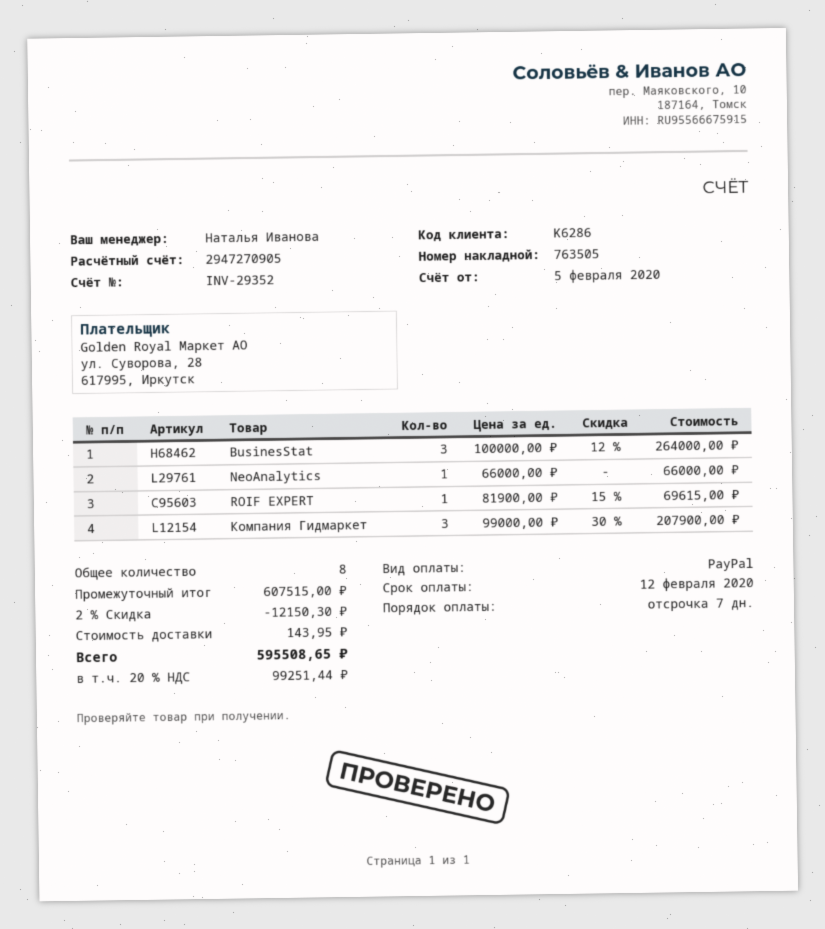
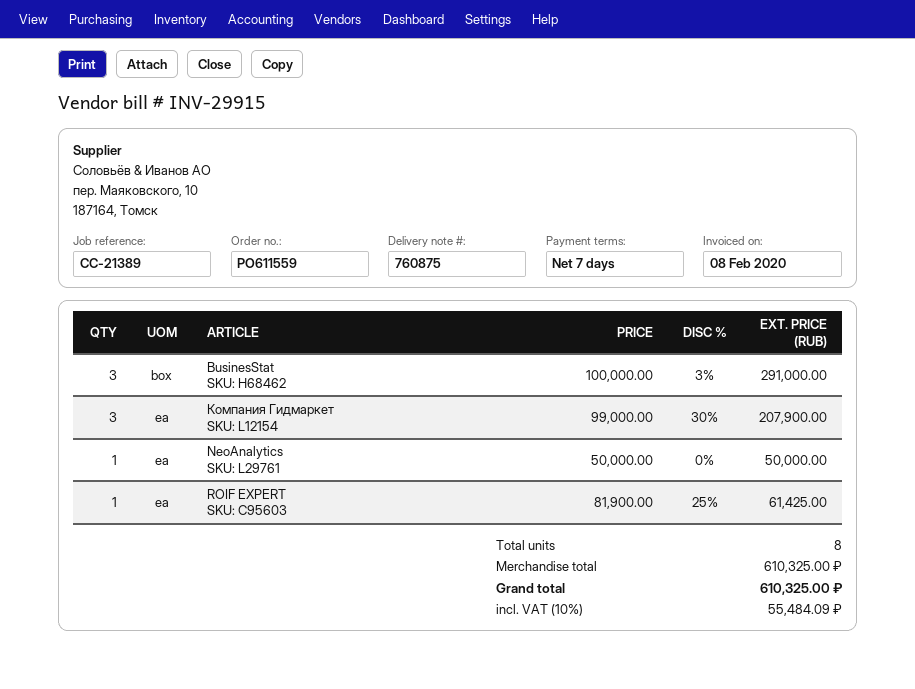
delivery note number: 763505 -> 760875
invoice number: INV-29352 -> INV-29915
invoice date: 2020-02-05 -> 2020-02-08
BusinesStat: 3 x 100000.00 - 12% = 264000.00 -> 3 x 100000.00 - 3% = 291000.00
NeoAnalytics: 1 x 66000.00 = 66000.00 -> 1 x 50000.00 = 50000.00
ROIF EXPERT: 1 x 81900.00 - 15% = 69615.00 -> 1 x 81900.00 - 25% = 61425.00
subtotal: 607515.00 -> 610325.00
discount: 2% = 12150.30 -> none
shipping: 143.95 -> none
tax: 20% = 99251.44 -> 10% = 55484.09
total: 595508.65 -> 610325.00

